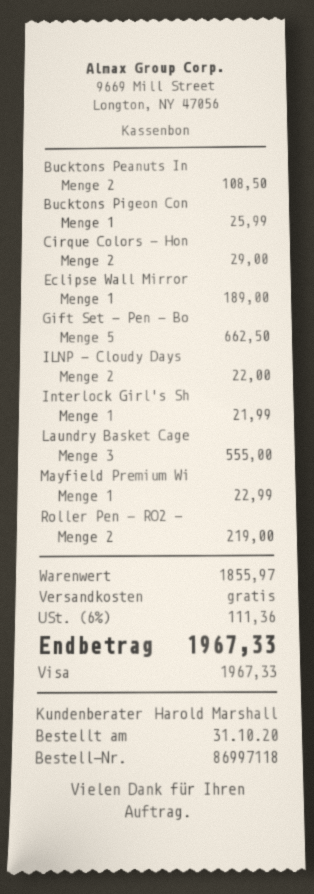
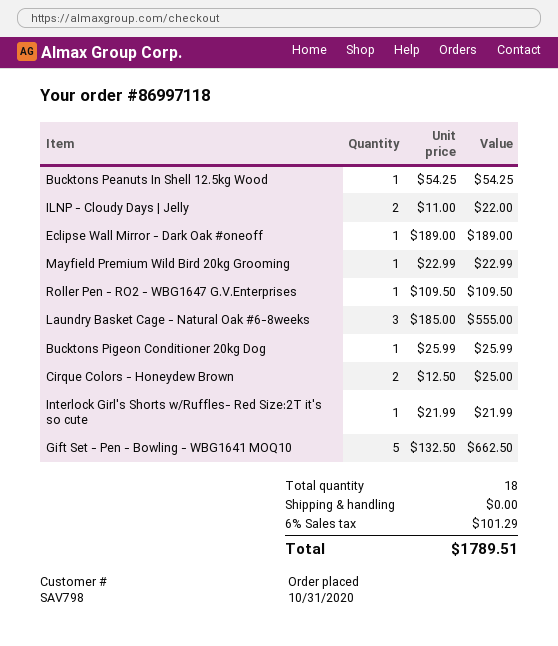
Bucktons Peanuts In: 2 for 108.50 -> 1 for 54.25
Cirque Colors - Hon: 2 for 29.00 -> 2 for 25.00
Roller Pen - RO2 -: 2 for 219.00 -> 1 for 109.50
tax: 6% = 111.36 -> 6% = 101.29
total: 1967.33 -> 1789.51

